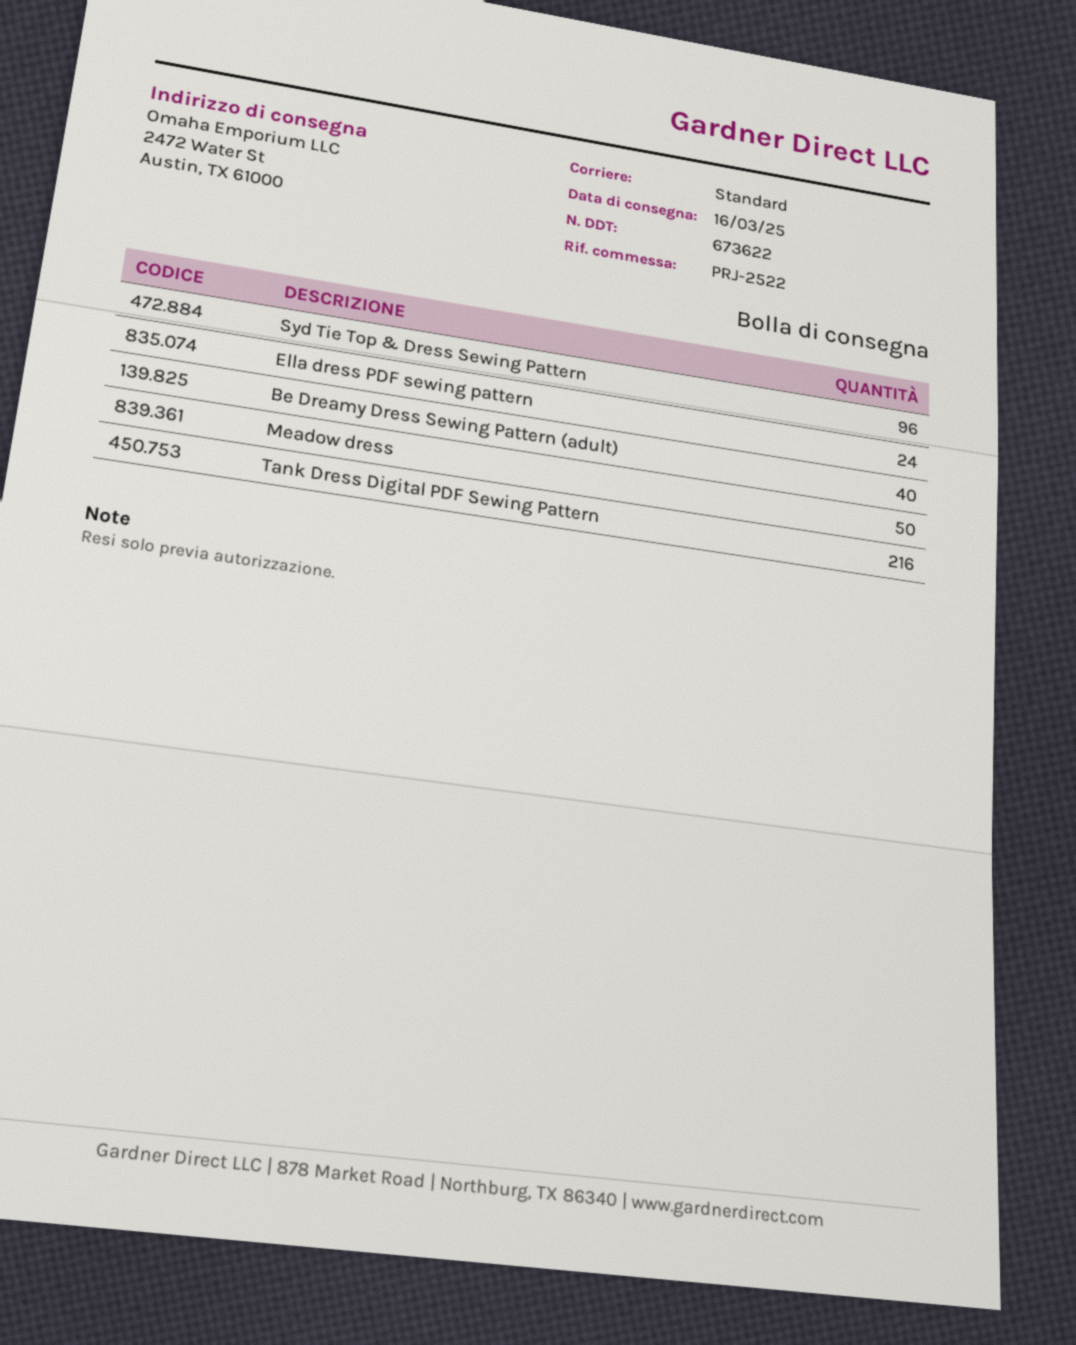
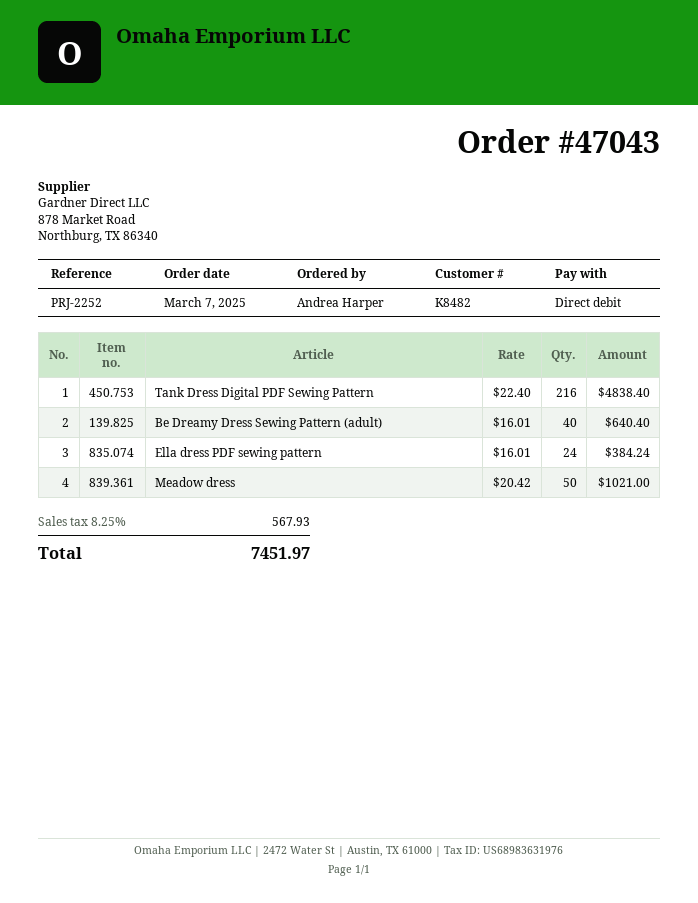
reference: PRJ-2522 -> PRJ-2252
Syd Tie Top & Dress Sewing Pattern: 96 -> none

